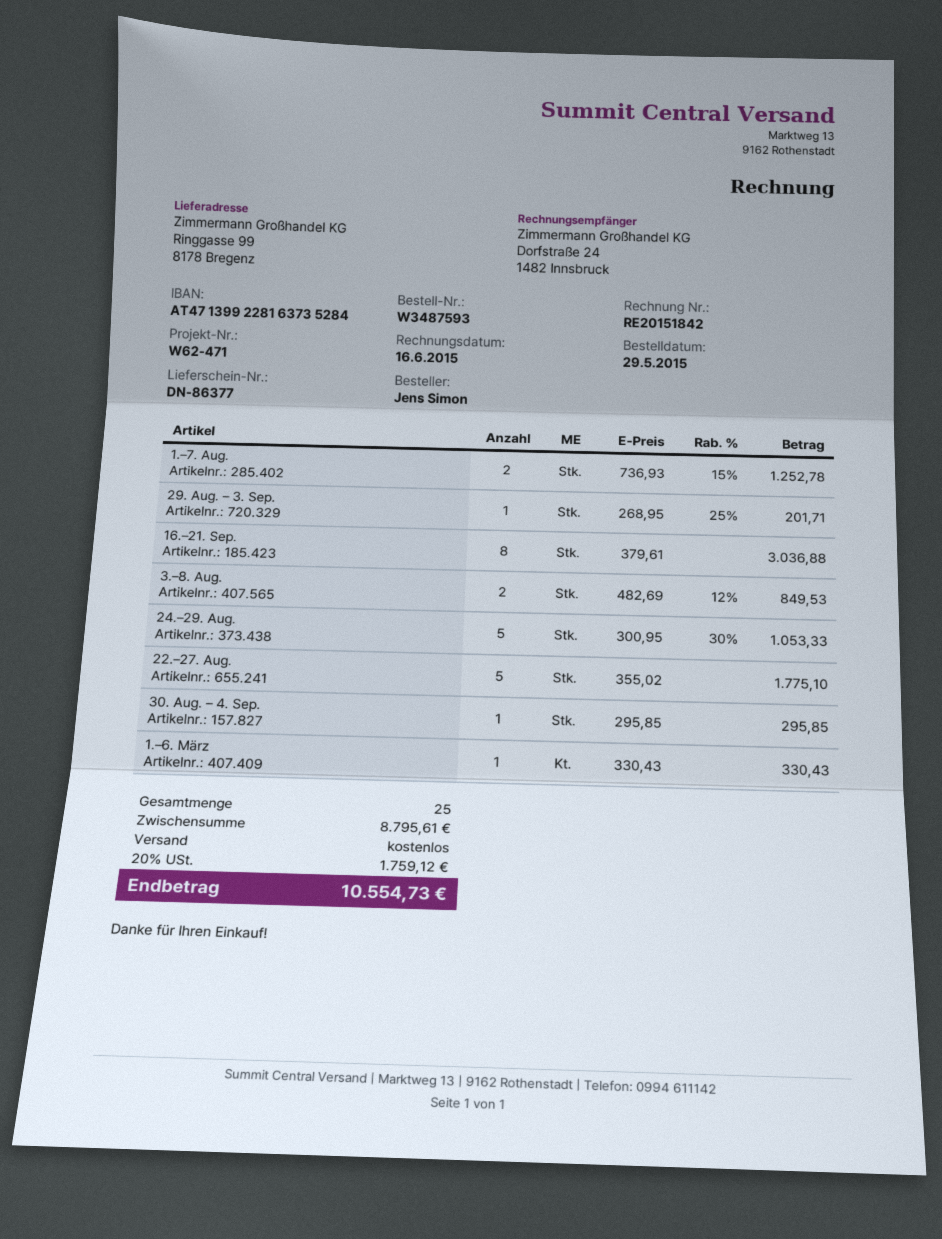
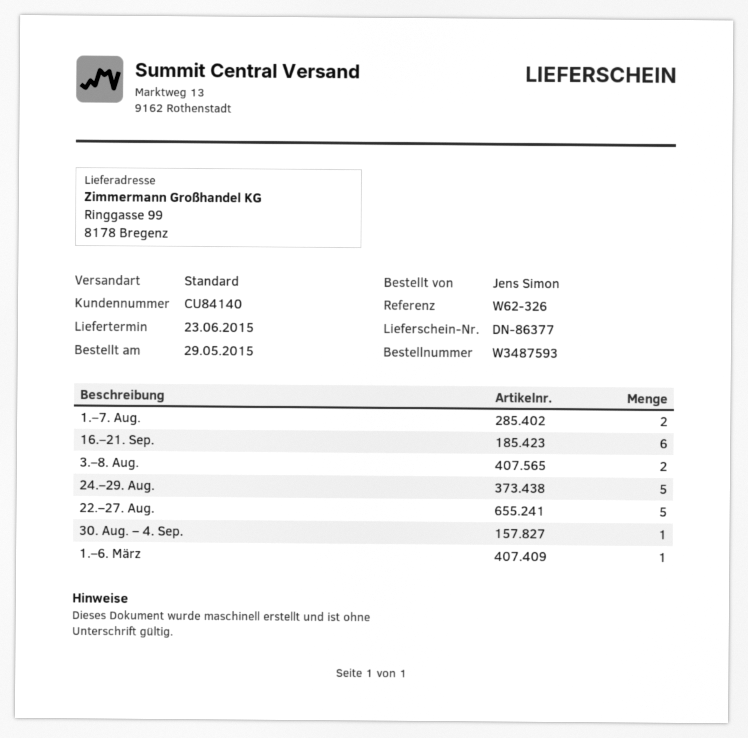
reference: W62-471 -> W62-326
29. Aug. – 3. Sep.: 1 -> none
16.–21. Sep.: 8 -> 6

